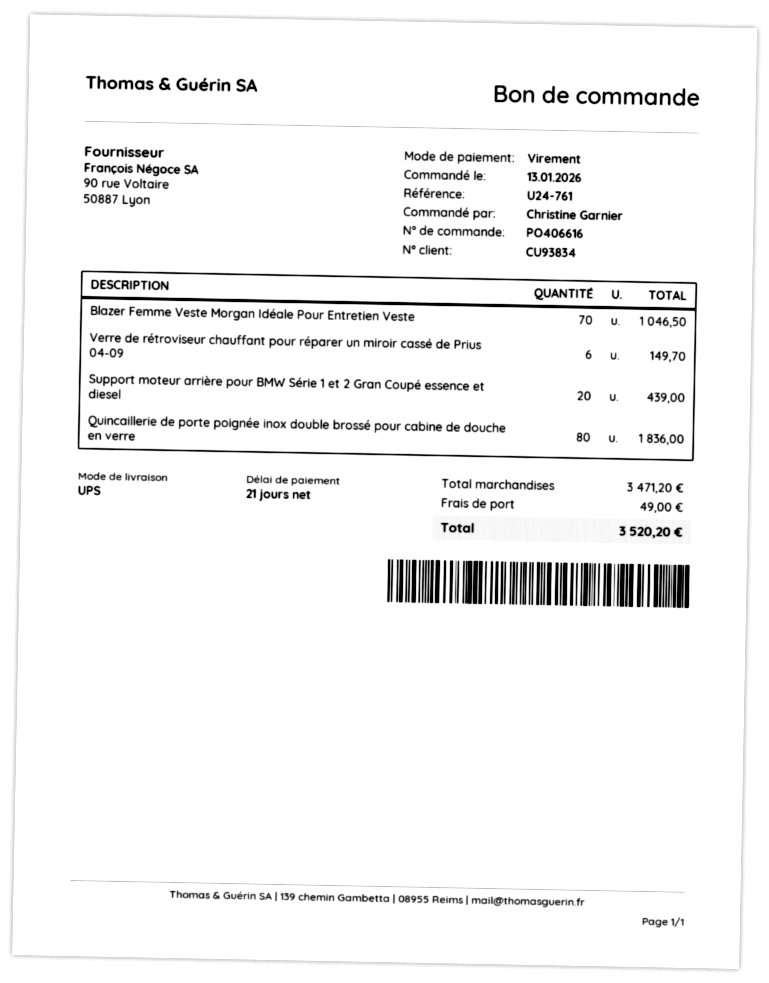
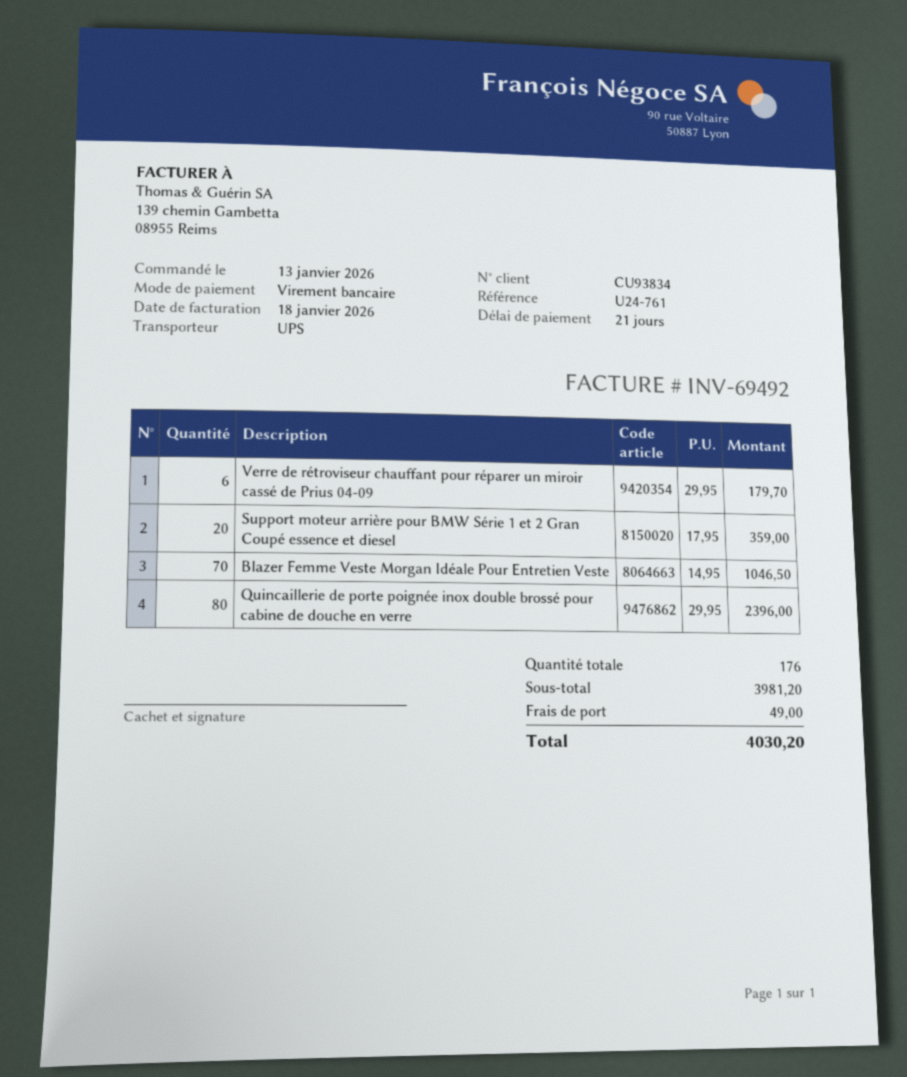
Verre de rétroviseur chauffant pour réparer un miroir cassé de Prius 04-09: 6 for 149.70 -> 6 for 179.70
Support moteur arrière pour BMW Série 1 et 2 Gran Coupé essence et diesel: 20 for 439.00 -> 20 for 359.00
Quincaillerie de porte poignée inox double brossé pour cabine de douche en verre: 80 for 1836.00 -> 80 for 2396.00
subtotal: 3471.20 -> 3981.20
total: 3520.20 -> 4030.20

